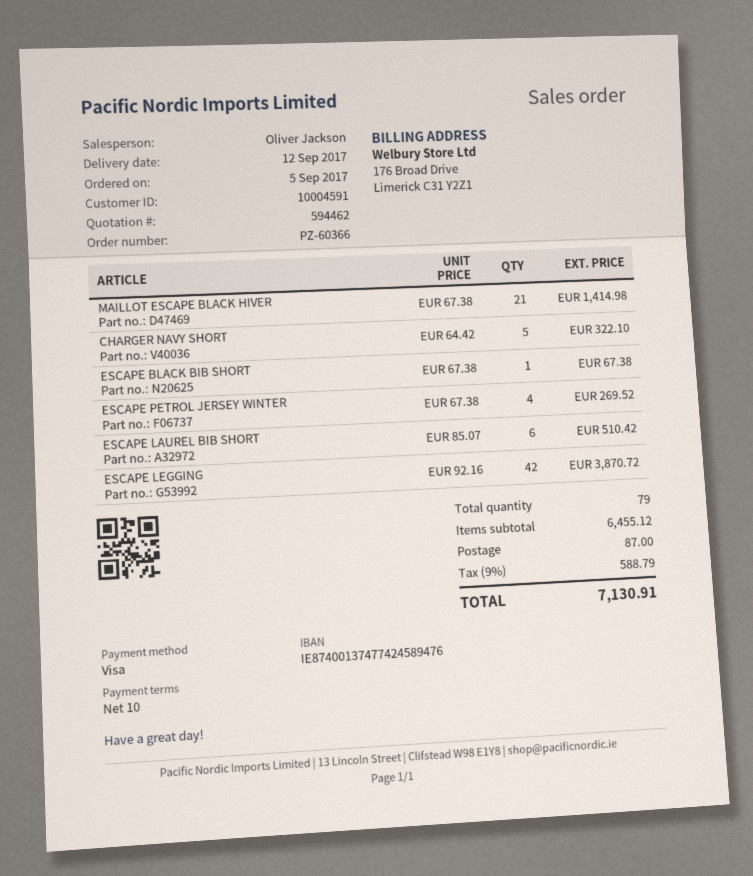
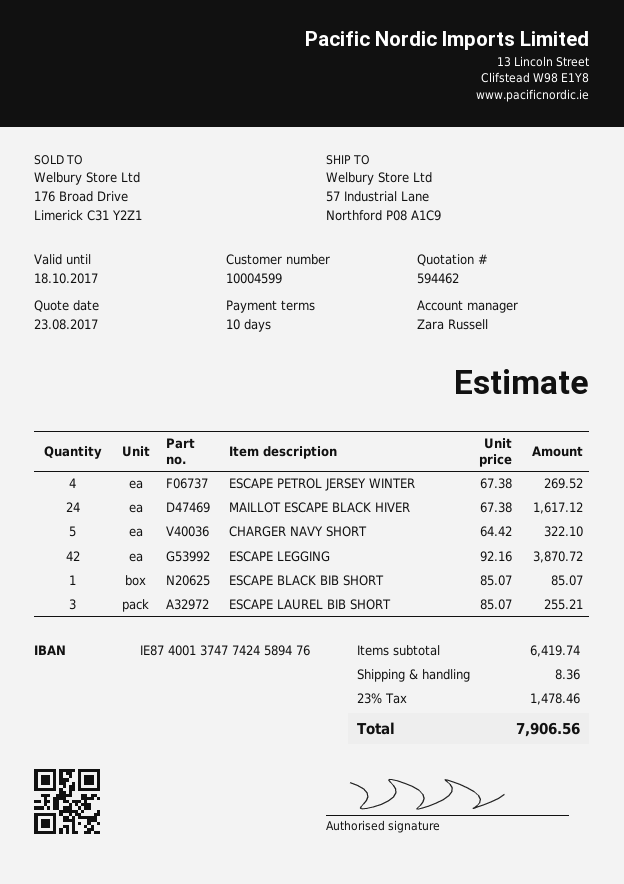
customer number: 10004591 -> 10004599
sales rep: Oliver Jackson -> Zara Russell
MAILLOT ESCAPE BLACK HIVER: 21 x 67.38 = 1414.98 -> 24 x 67.38 = 1617.12
ESCAPE BLACK BIB SHORT: 1 x 67.38 = 67.38 -> 1 x 85.07 = 85.07
ESCAPE LAUREL BIB SHORT: 6 x 85.07 = 510.42 -> 3 x 85.07 = 255.21
subtotal: 6455.12 -> 6419.74
shipping: 87.00 -> 8.36
tax: 9% = 588.79 -> 23% = 1478.46
total: 7130.91 -> 7906.56

